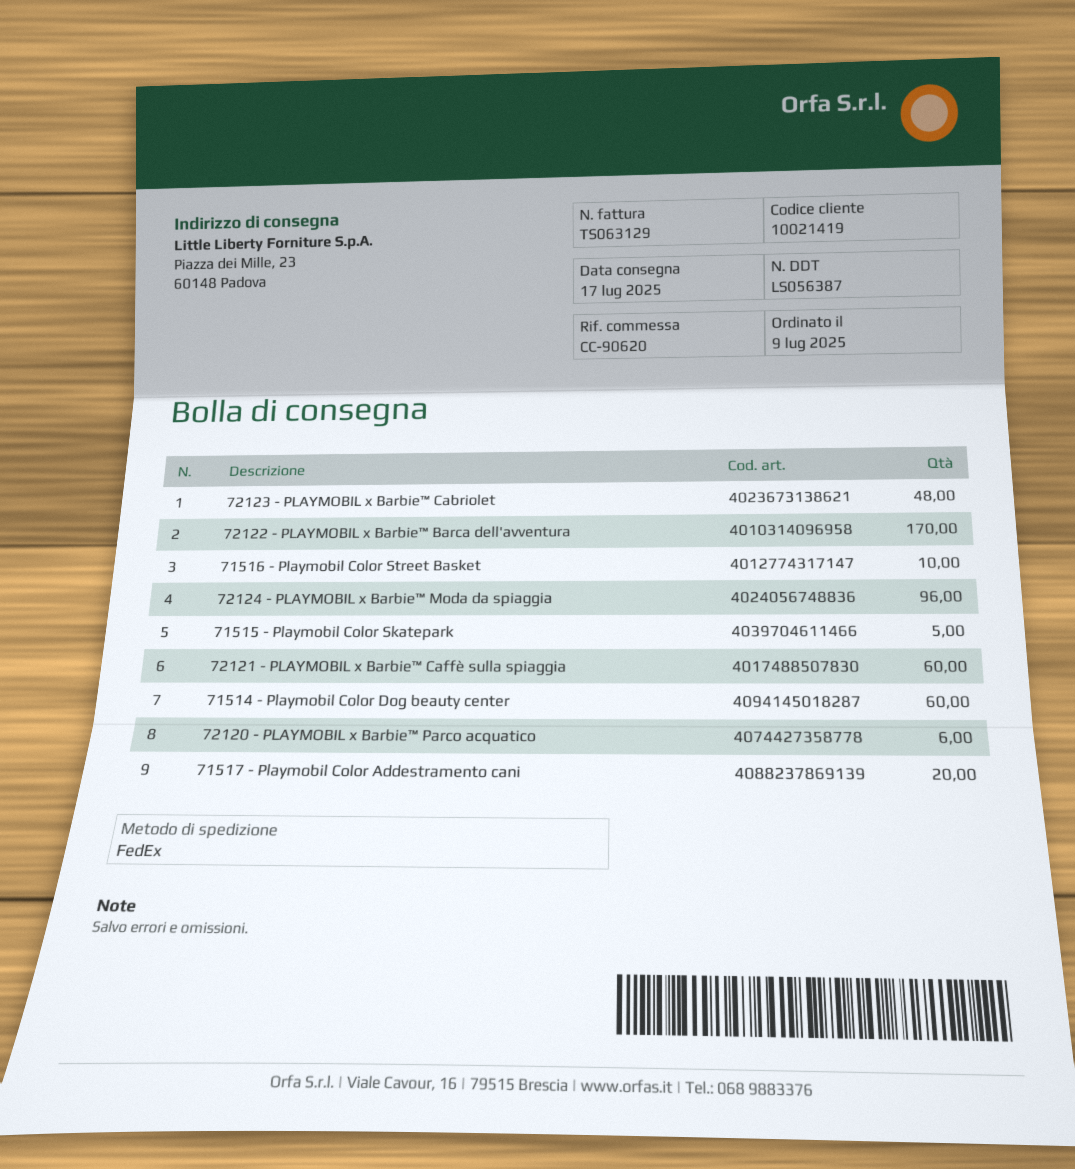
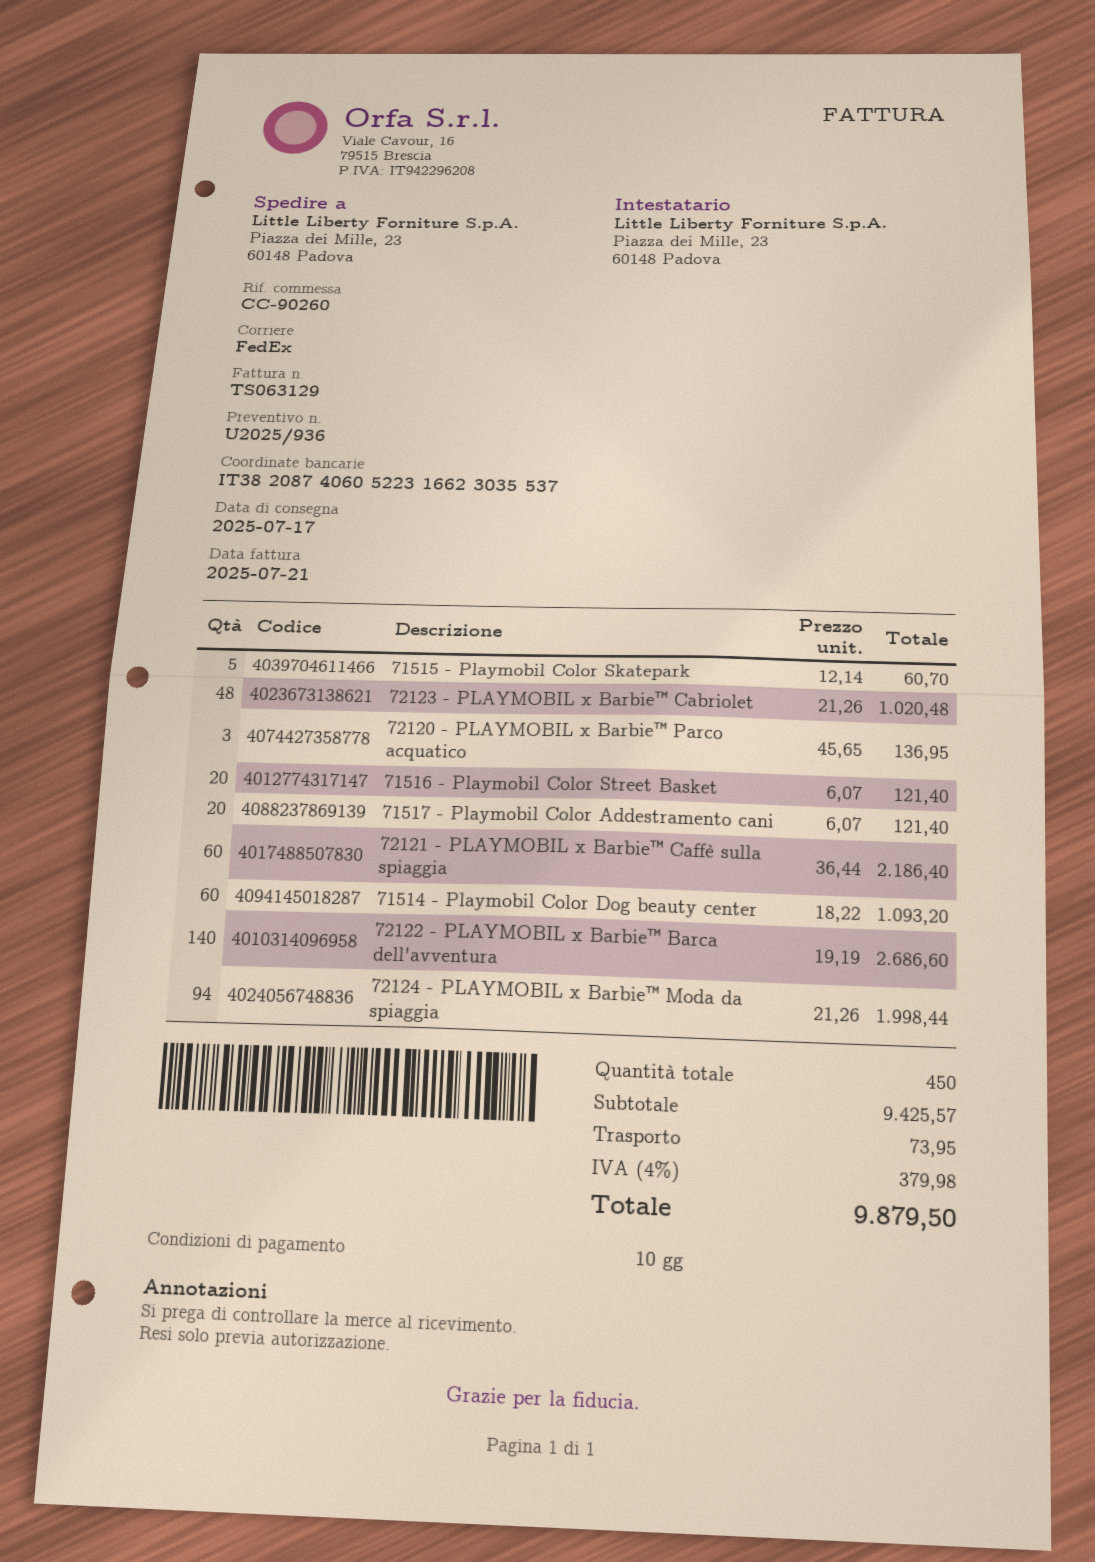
reference: CC-90620 -> CC-90260
72122 - PLAYMOBIL x Barbie™ Barca dell'avventura: 170 -> 140
71516 - Playmobil Color Street Basket: 10 -> 20
72124 - PLAYMOBIL x Barbie™ Moda da spiaggia: 96 -> 94
72120 - PLAYMOBIL x Barbie™ Parco acquatico: 6 -> 3

